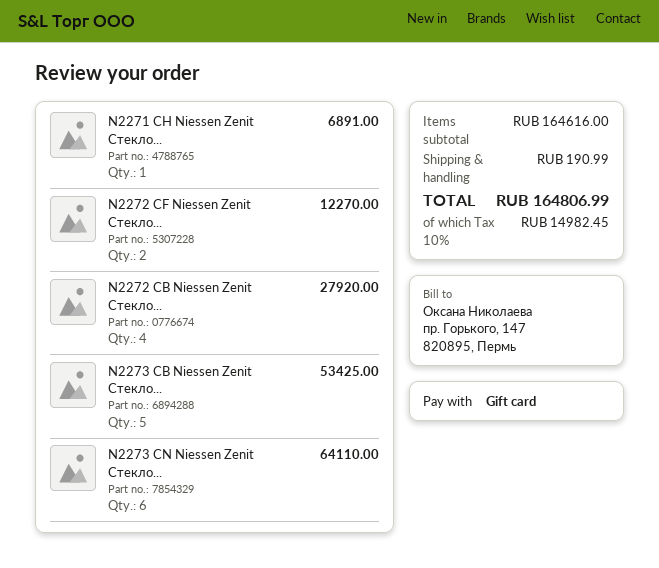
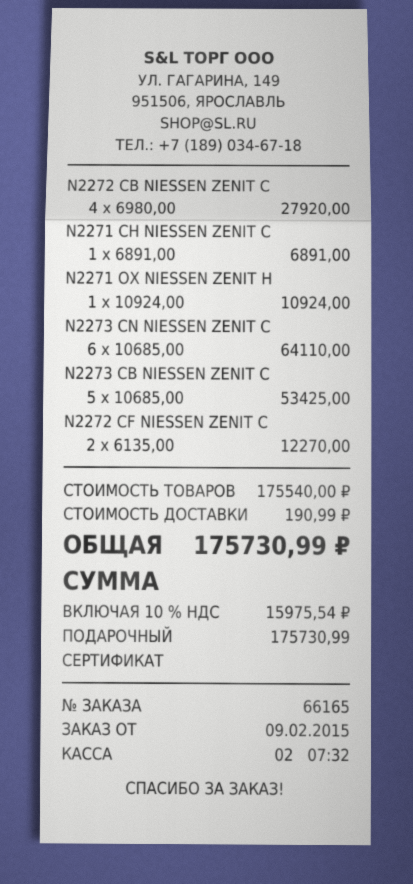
N2271 OX NIESSEN ZENIT Н: none -> 1 for 10924.00
subtotal: 164616.00 -> 175540.00
tax: 10% = 14982.45 -> 10% = 15975.54
total: 164806.99 -> 175730.99

